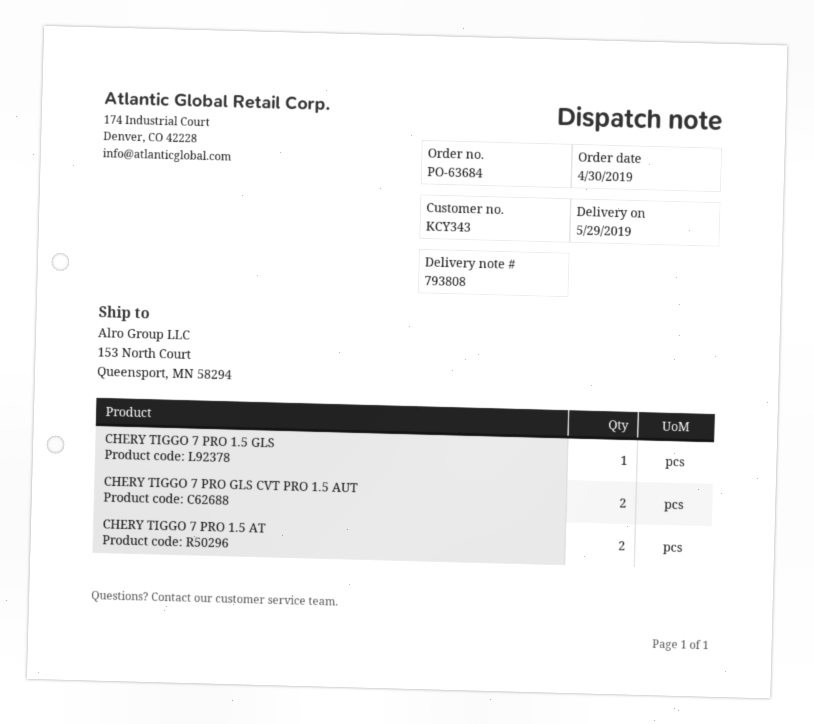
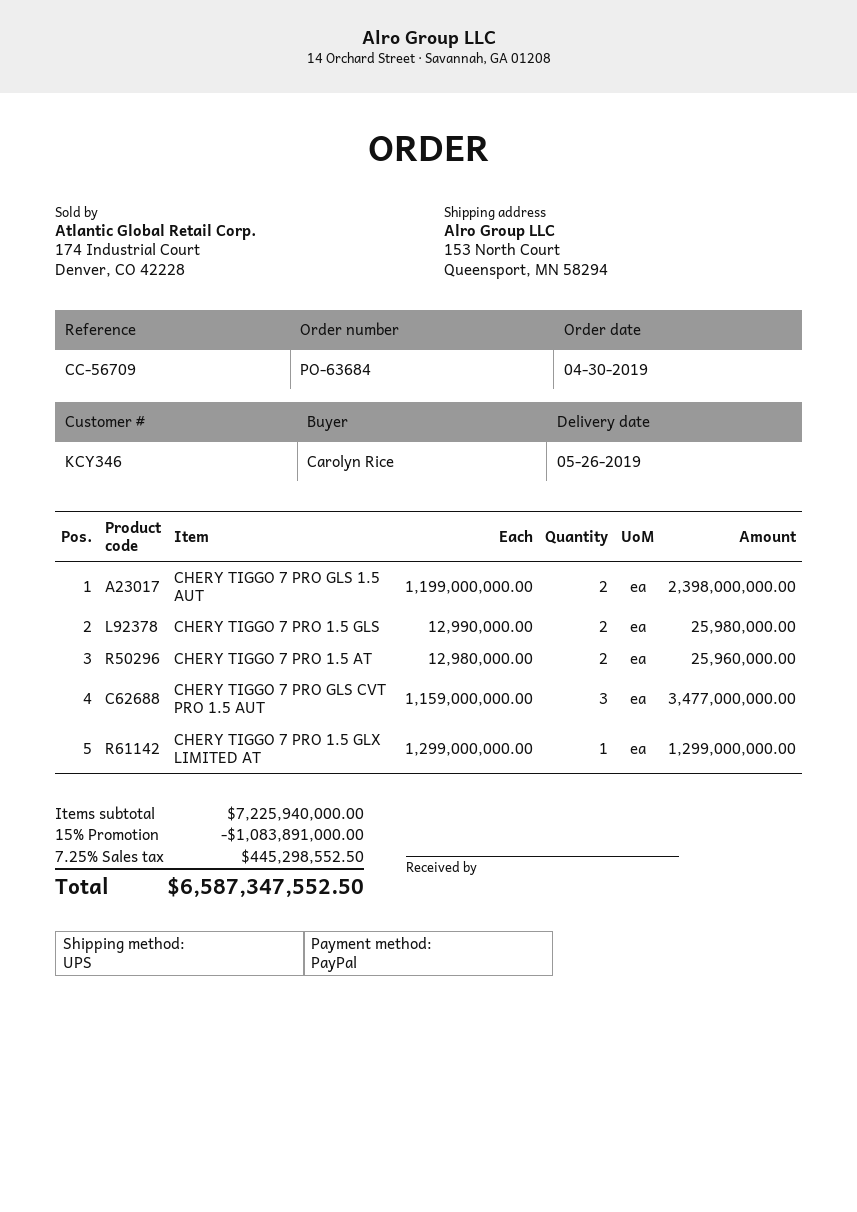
delivery date: 2019-05-29 -> 2019-05-26
customer number: KCY343 -> KCY346
CHERY TIGGO 7 PRO 1.5 GLS: 1 -> 2
CHERY TIGGO 7 PRO GLS CVT PRO 1.5 AUT: 2 -> 3
CHERY TIGGO 7 PRO GLS 1.5 AUT: none -> 2
CHERY TIGGO 7 PRO 1.5 GLX LIMITED AT: none -> 1

